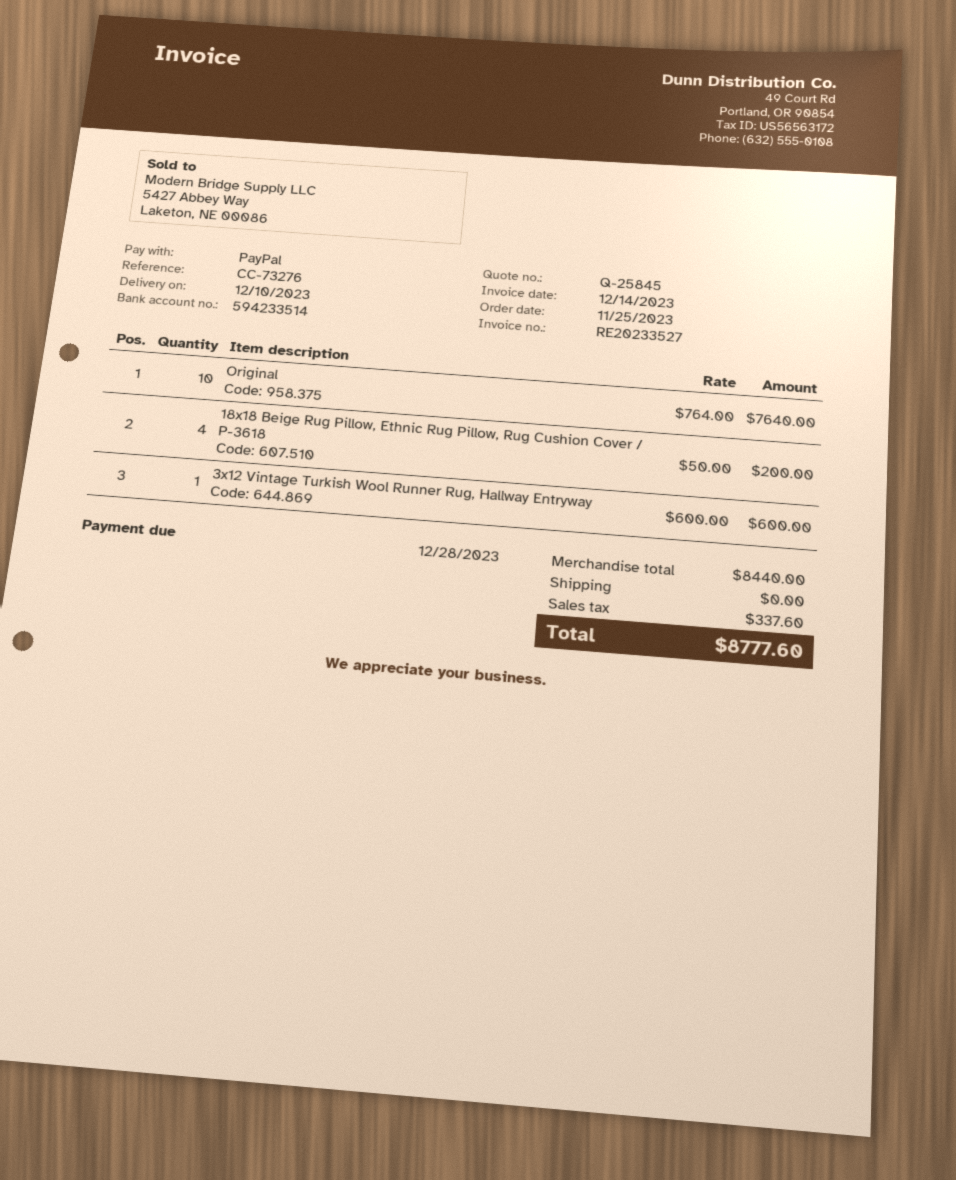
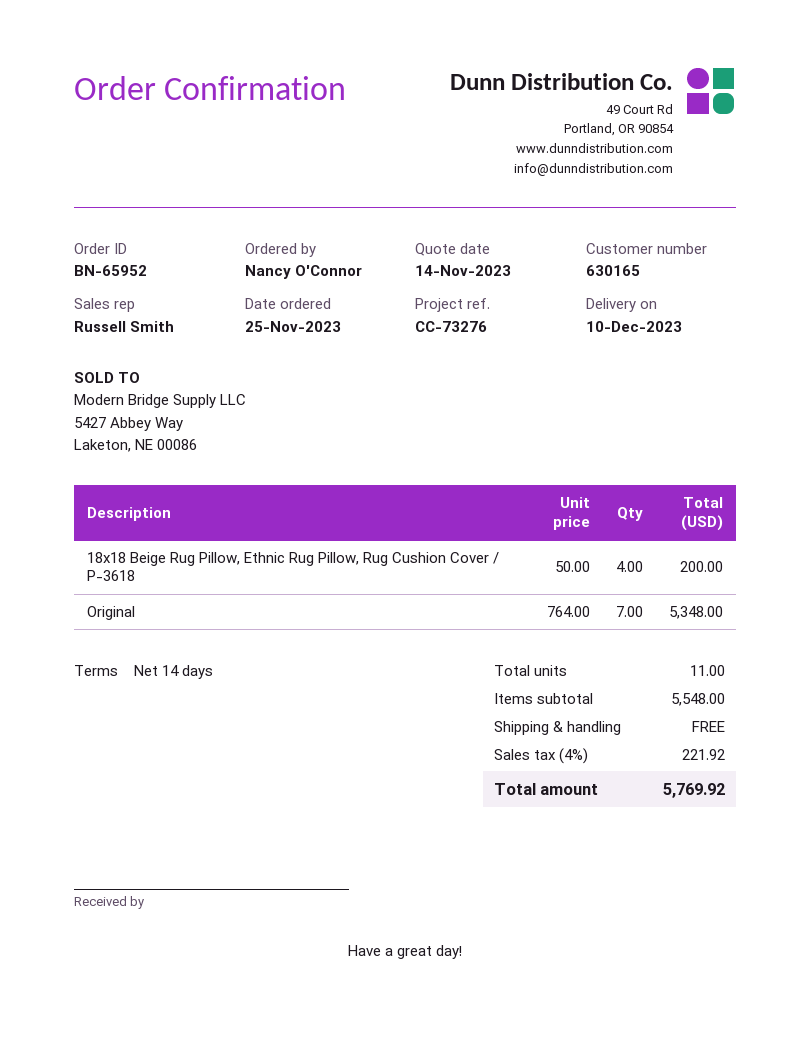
Original: 10 x 764.00 = 7640.00 -> 7 x 764.00 = 5348.00
3x12 Vintage Turkish Wool Runner Rug, Hallway Entryway: 1 x 600.00 = 600.00 -> none
subtotal: 8440.00 -> 5548.00
tax: 337.60 -> 221.92
total: 8777.60 -> 5769.92

